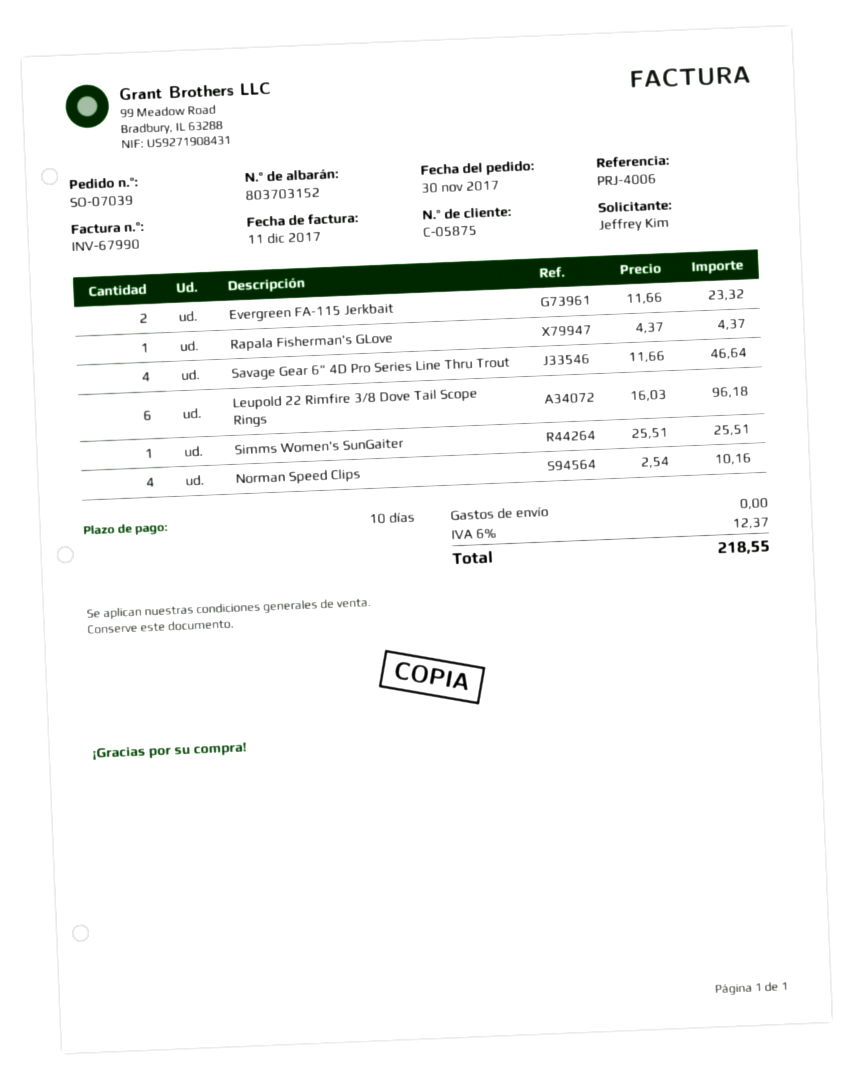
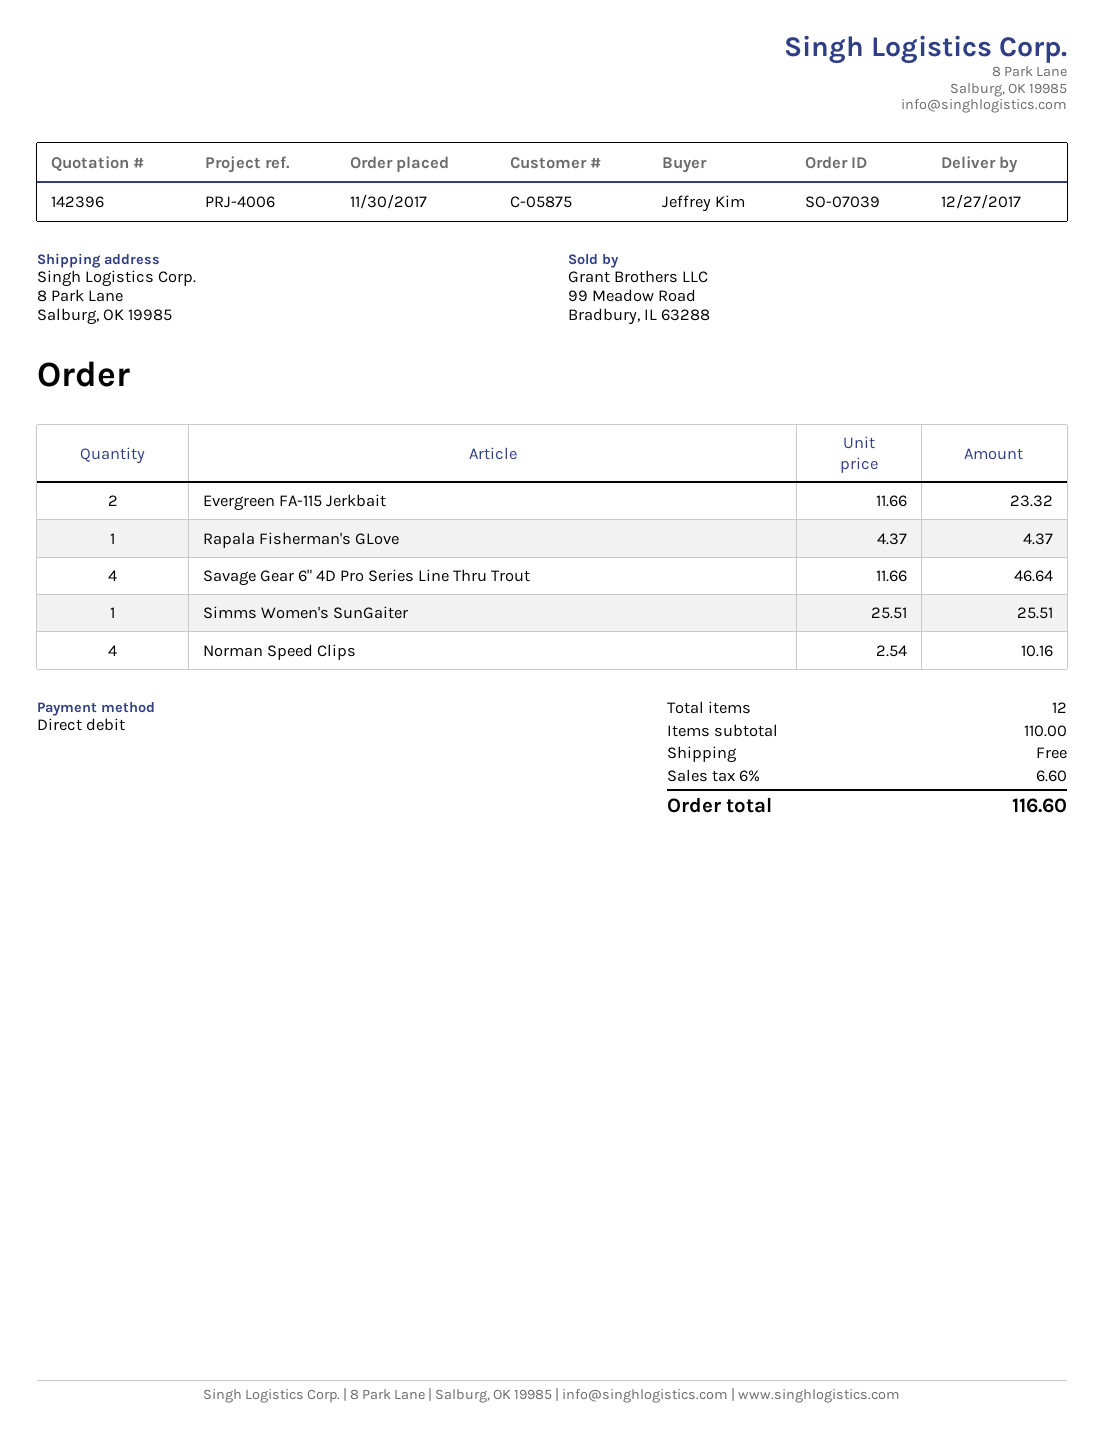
Leupold 22 Rimfire 3/8 Dove Tail Scope Rings: 6 x 16.03 = 96.18 -> none
tax: 6% = 12.37 -> 6% = 6.60
total: 218.55 -> 116.60

